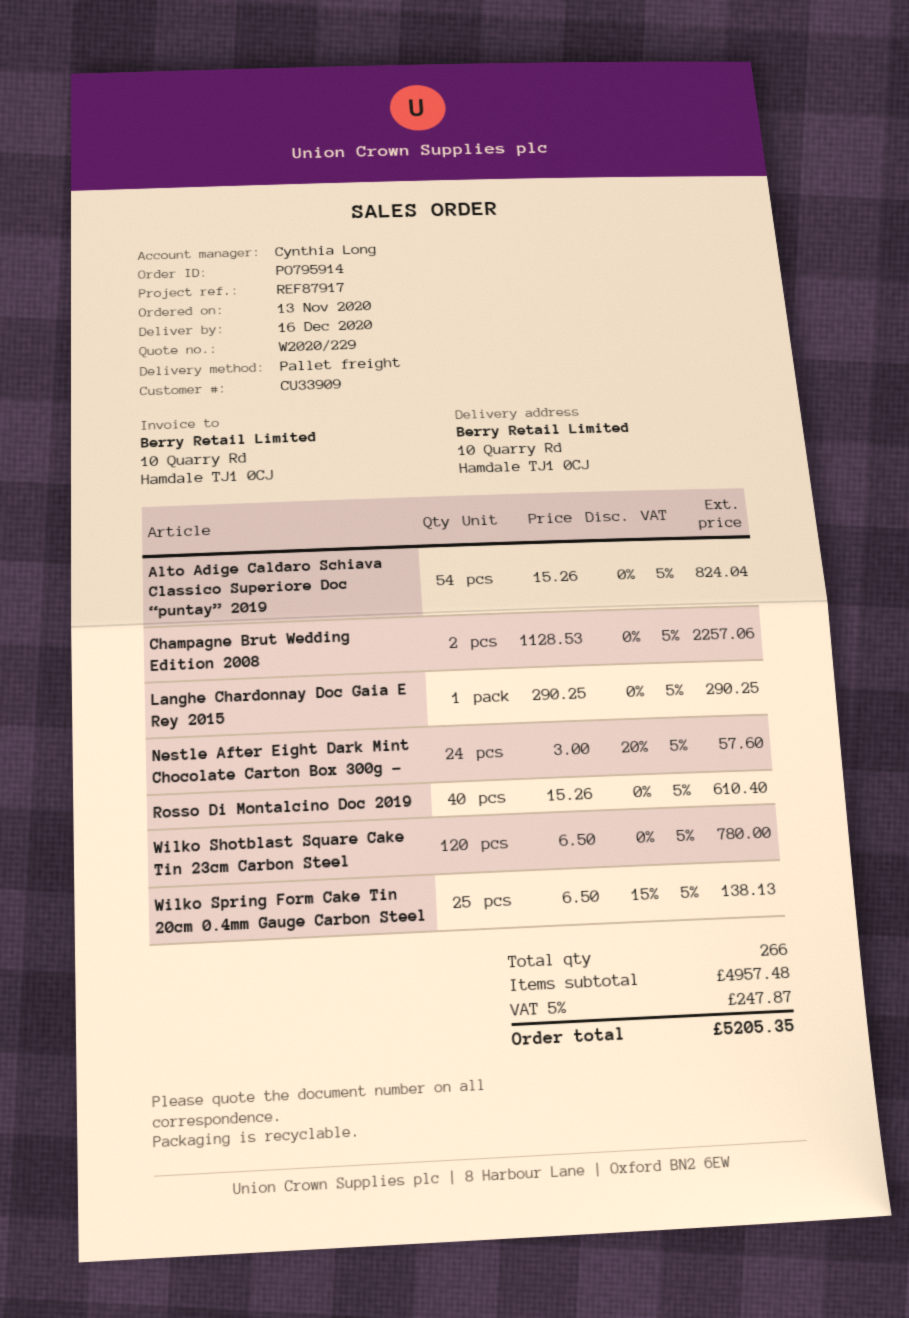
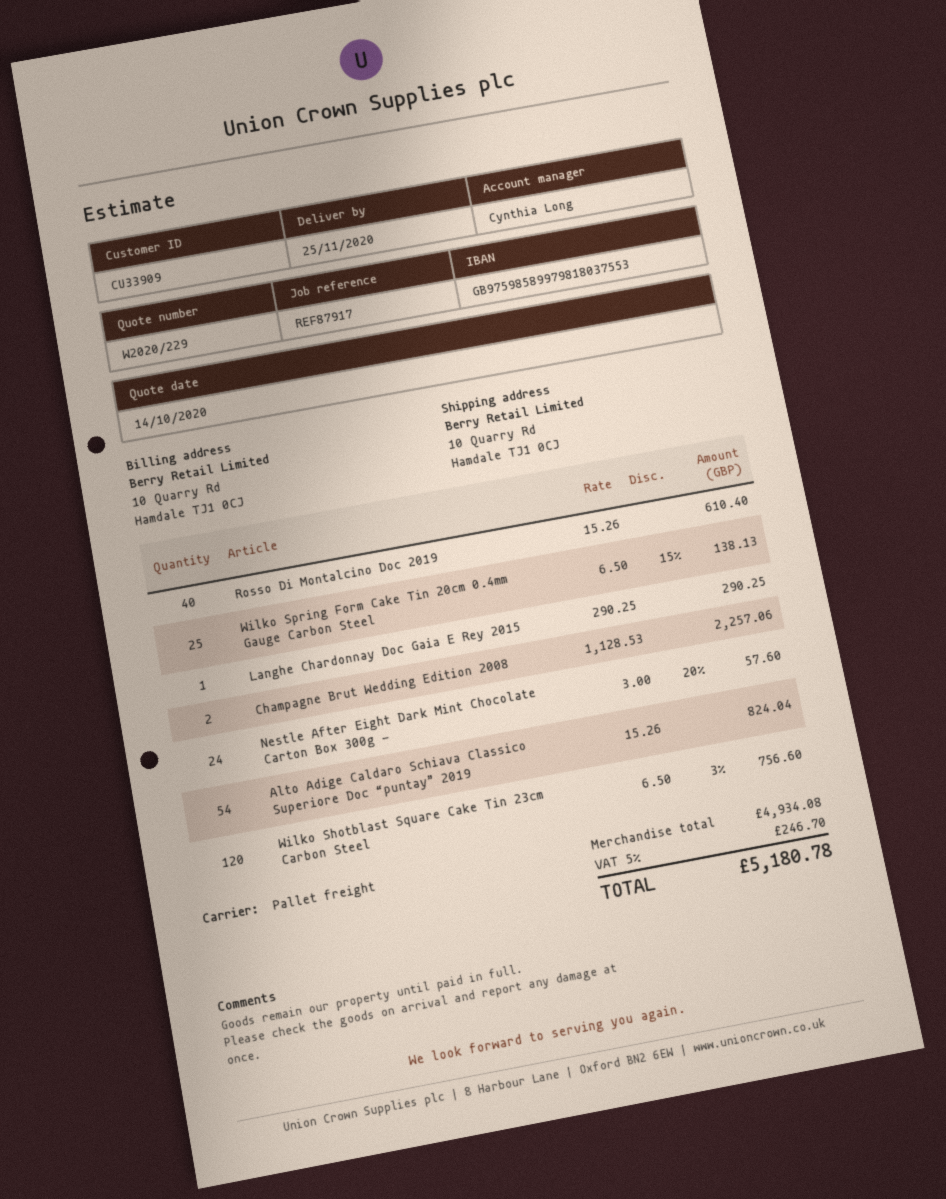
delivery date: 2020-12-16 -> 2020-11-25
Wilko Shotblast Square Cake Tin 23cm Carbon Steel: 120 x 6.50 = 780.00 -> 120 x 6.50 - 3% = 756.60
subtotal: 4957.48 -> 4934.08
tax: 5% = 247.87 -> 5% = 246.70
total: 5205.35 -> 5180.78

